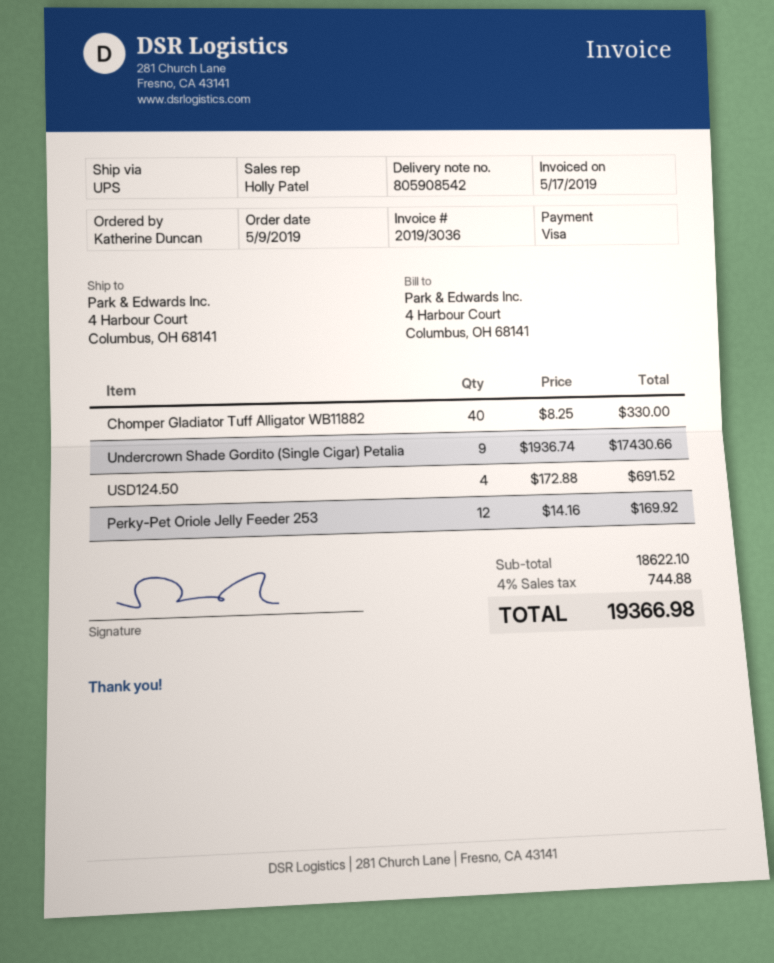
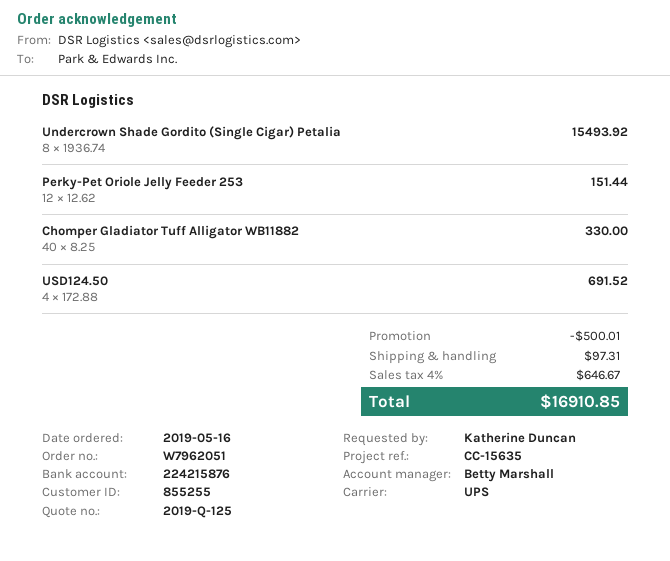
order date: 2019-05-09 -> 2019-05-16
sales rep: Holly Patel -> Betty Marshall
Undercrown Shade Gordito (Single Cigar) Petalia: 9 x 1936.74 = 17430.66 -> 8 x 1936.74 = 15493.92
Perky-Pet Oriole Jelly Feeder 253: 12 x 14.16 = 169.92 -> 12 x 12.62 = 151.44
discount: none -> 500.01
shipping: none -> 97.31
tax: 4% = 744.88 -> 4% = 646.67
total: 19366.98 -> 16910.85

